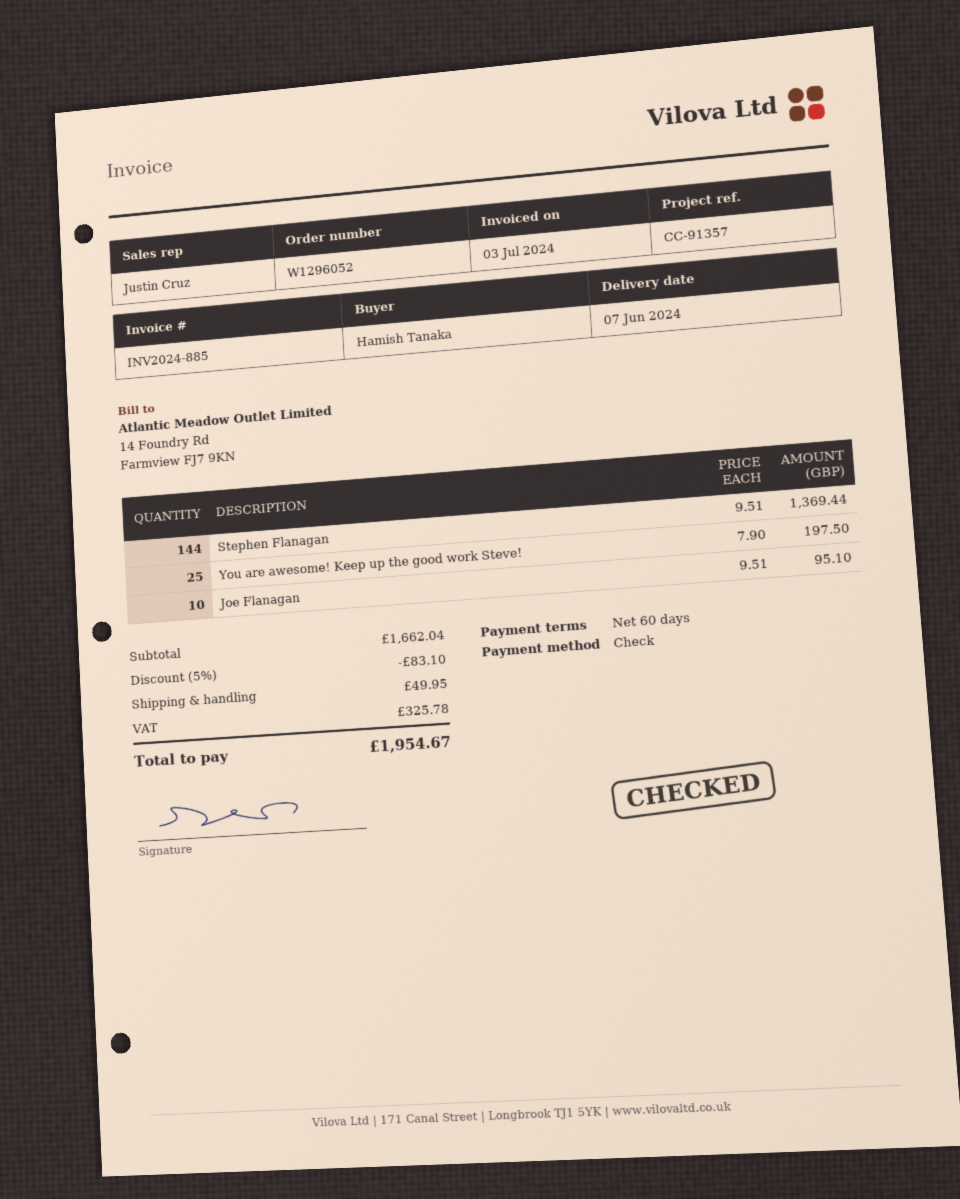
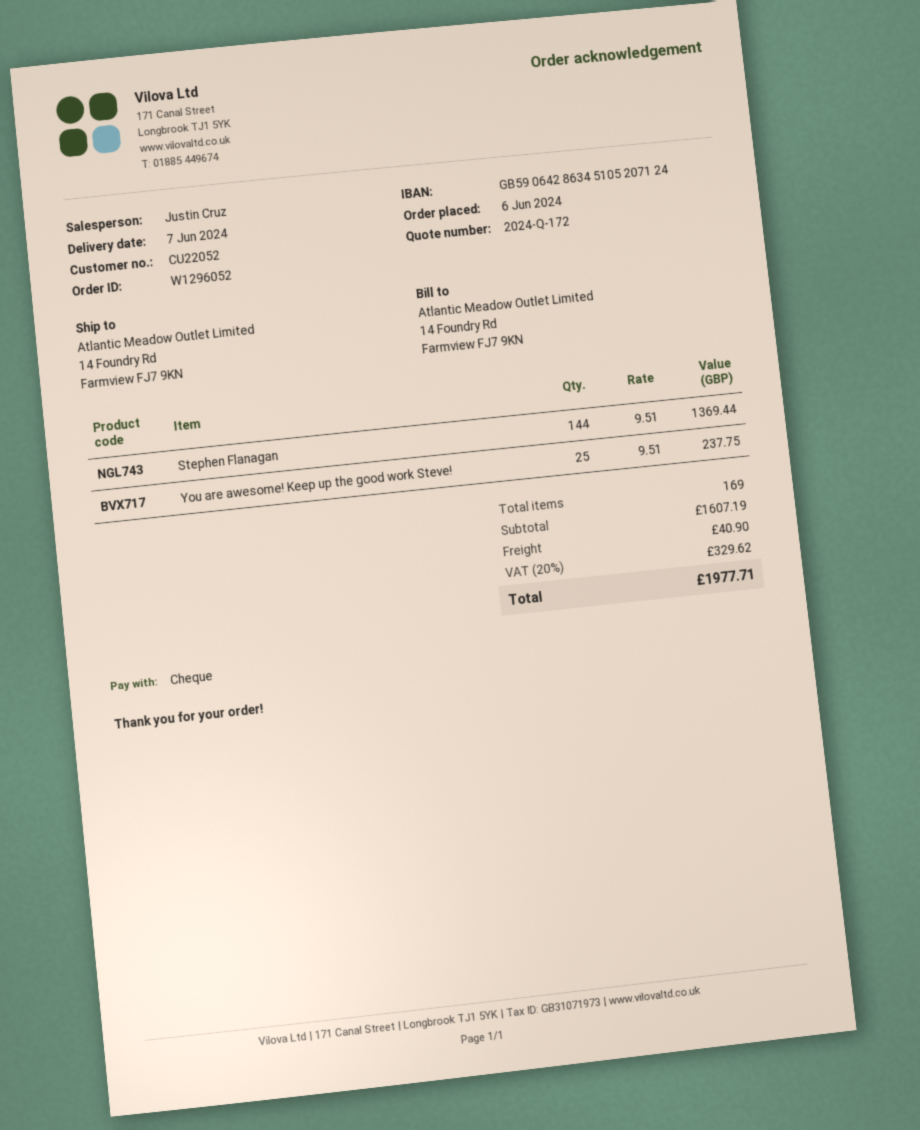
You are awesome! Keep up the good work Steve!: 25 x 7.90 = 197.50 -> 25 x 9.51 = 237.75
Joe Flanagan: 10 x 9.51 = 95.10 -> none
subtotal: 1662.04 -> 1607.19
discount: 5% = 83.10 -> none
shipping: 49.95 -> 40.90
tax: 325.78 -> 329.62
total: 1954.67 -> 1977.71

